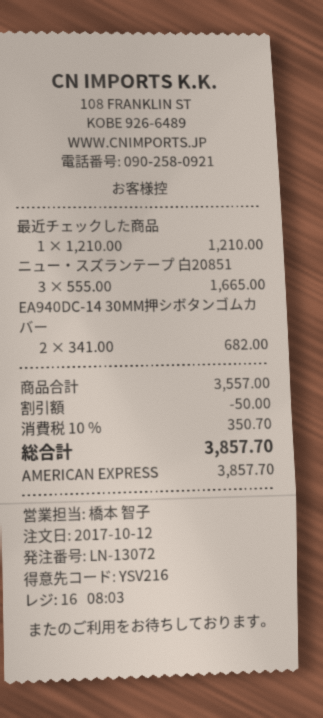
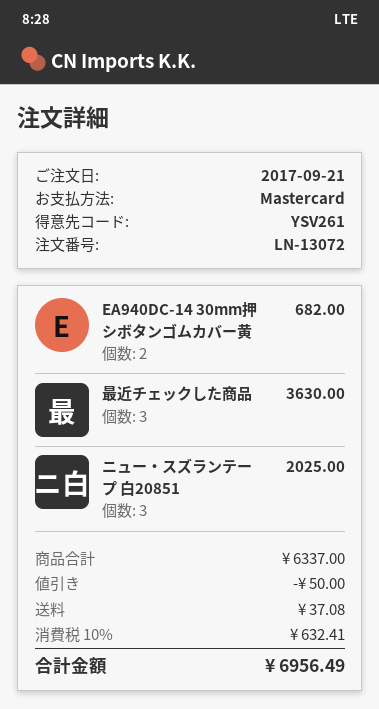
order date: 2017-10-12 -> 2017-09-21
customer number: YSV216 -> YSV261
payment method: American Express -> Mastercard
最近チェックした商品: 1 for 1210.00 -> 3 for 3630.00
ニュー・スズランテープ 白20851: 3 for 1665.00 -> 3 for 2025.00
subtotal: 3557.00 -> 6337.00
shipping: none -> 37.08
tax: 10% = 350.70 -> 10% = 632.41
total: 3857.70 -> 6956.49

